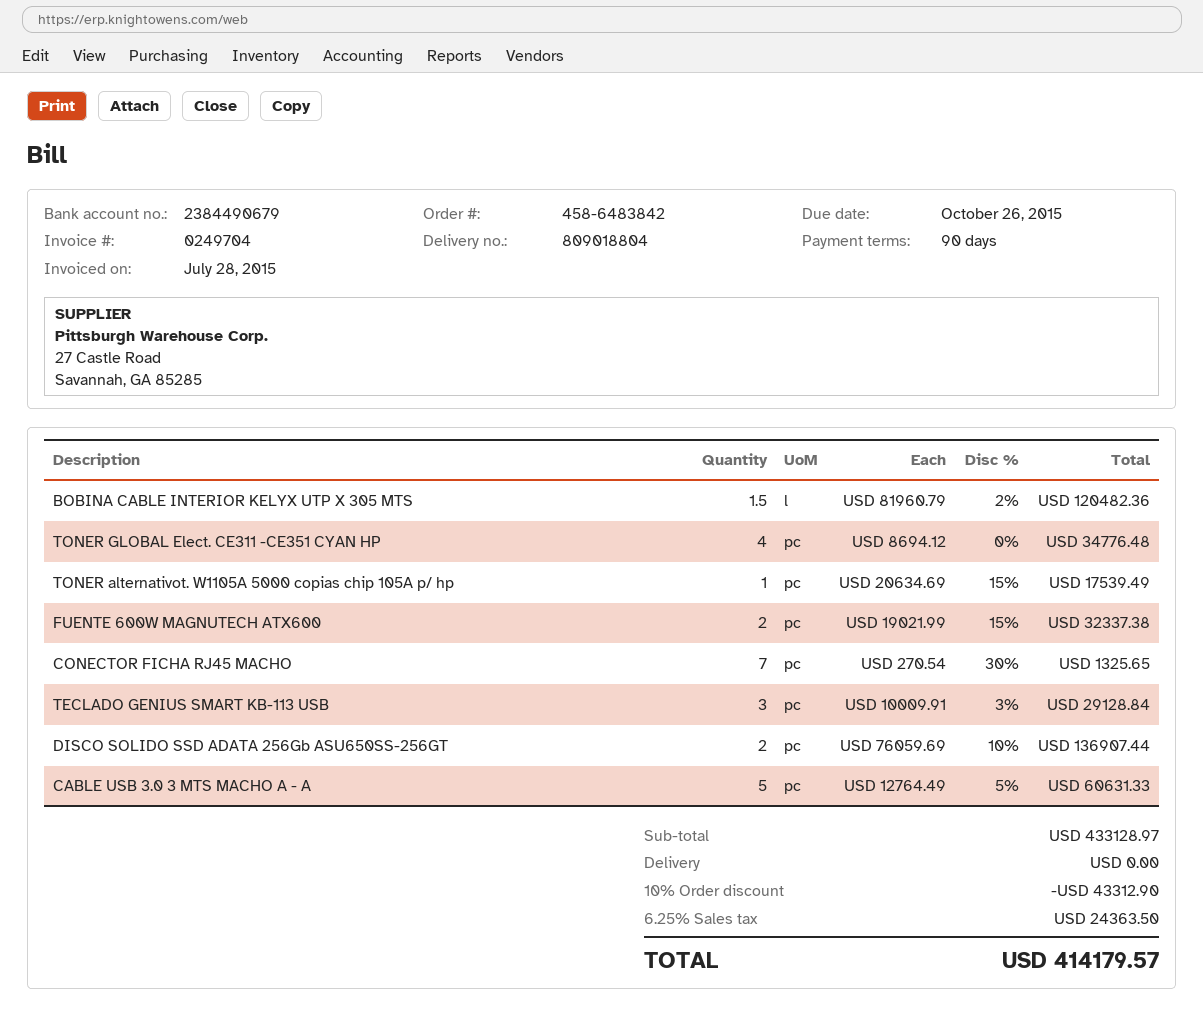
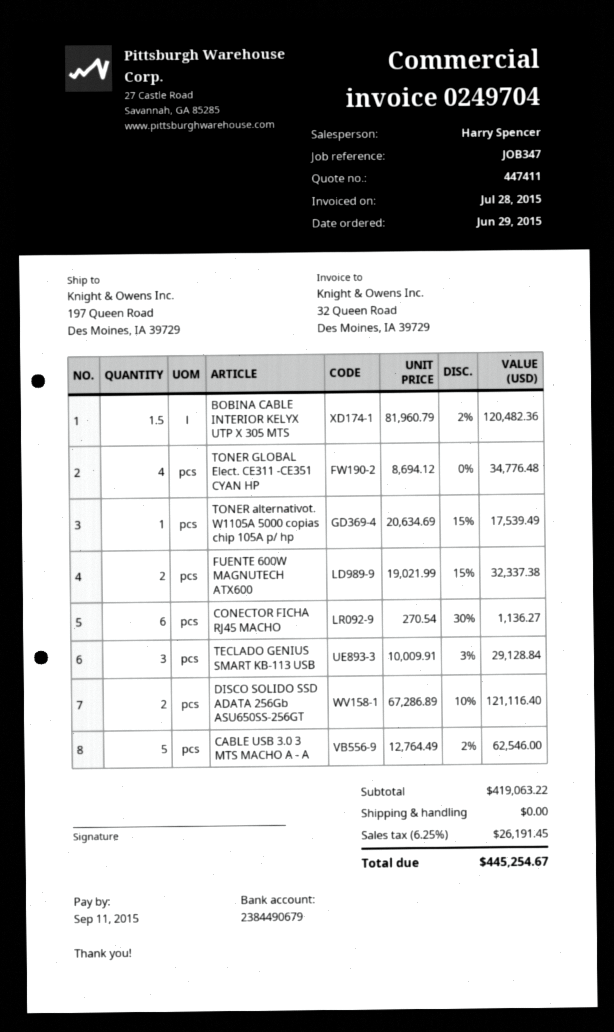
due date: 2015-10-26 -> 2015-09-11
CONECTOR FICHA RJ45 MACHO: 7 x 270.54 - 30% = 1325.65 -> 6 x 270.54 - 30% = 1136.27
DISCO SOLIDO SSD ADATA 256Gb ASU650SS-256GT: 2 x 76059.69 - 10% = 136907.44 -> 2 x 67286.89 - 10% = 121116.40
CABLE USB 3.0 3 MTS MACHO A - A: 5 x 12764.49 - 5% = 60631.33 -> 5 x 12764.49 - 2% = 62546.00
subtotal: 433128.97 -> 419063.22
discount: 10% = 43312.90 -> none
tax: 6.25% = 24363.50 -> 6.25% = 26191.45
total: 414179.57 -> 445254.67

